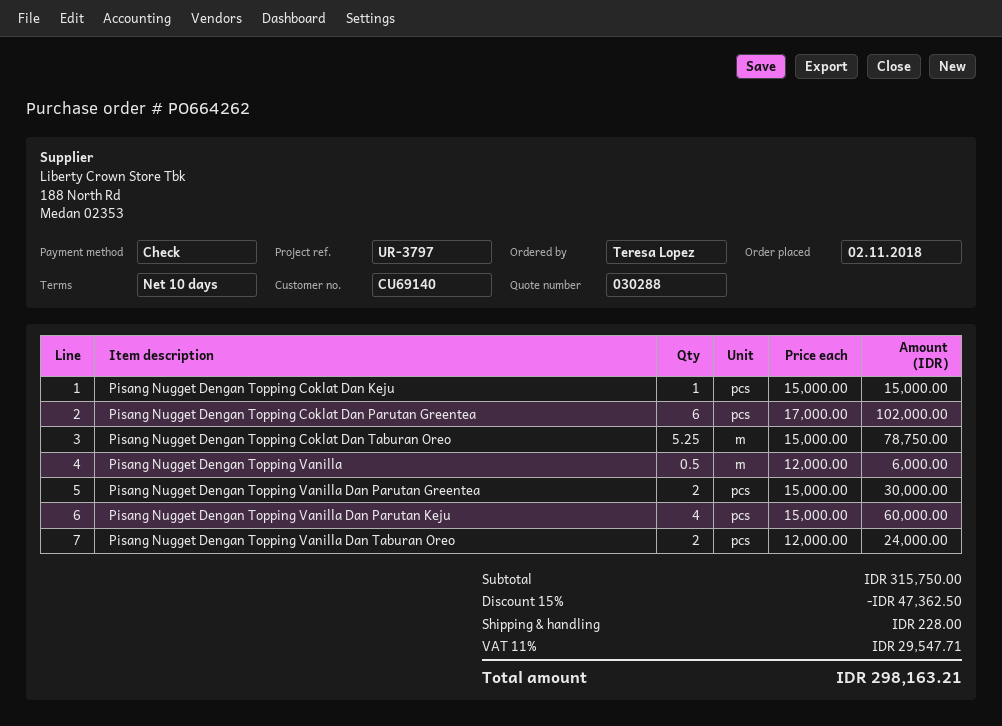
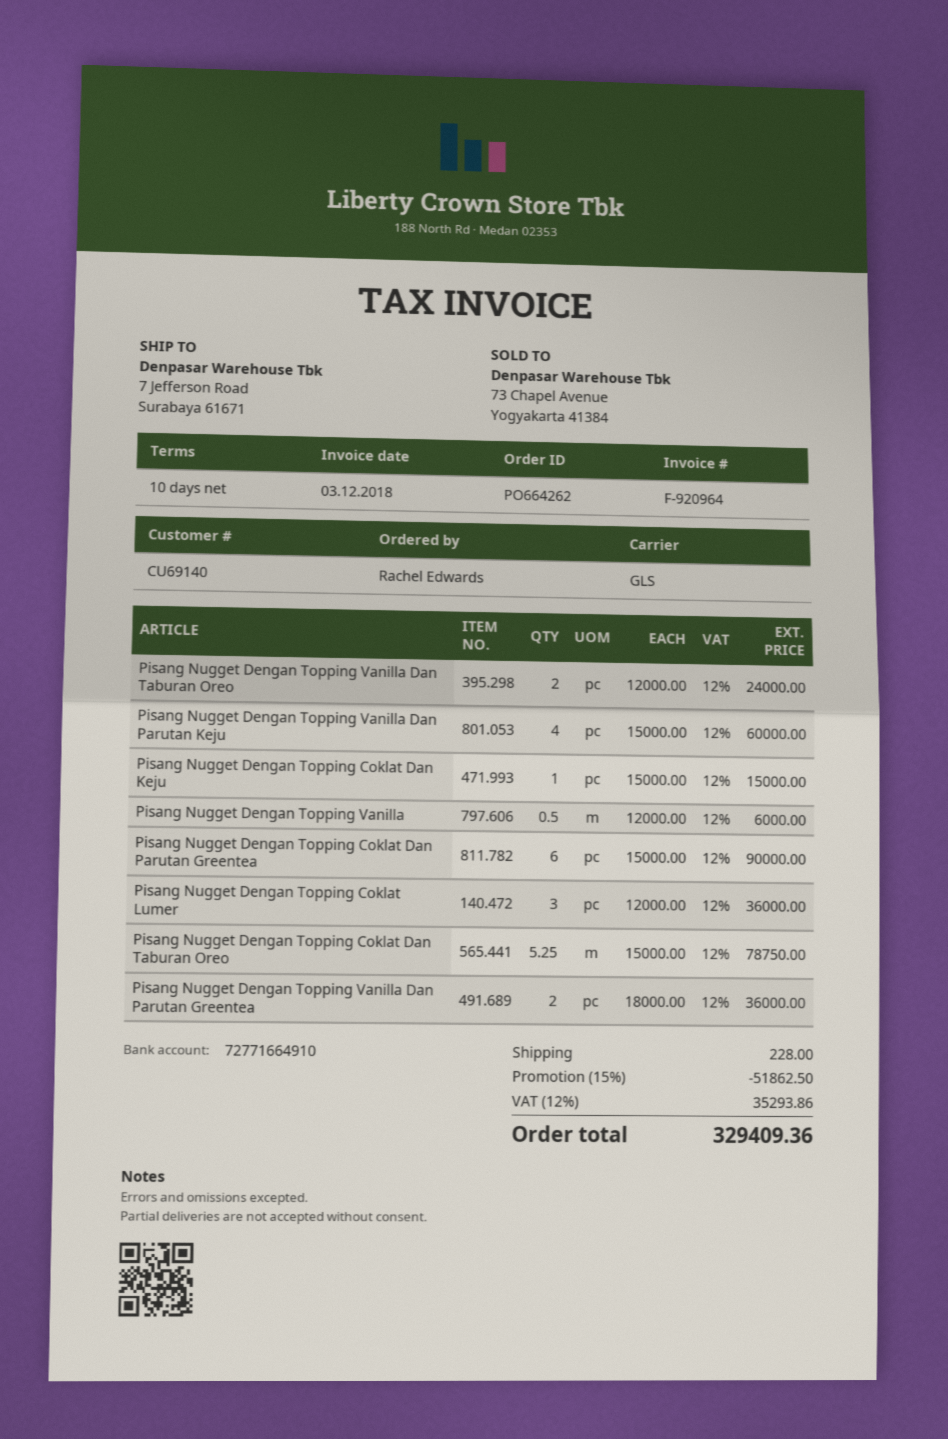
ordered by: Teresa Lopez -> Rachel Edwards
Pisang Nugget Dengan Topping Coklat Dan Parutan Greentea: 6 x 17000.00 = 102000.00 -> 6 x 15000.00 = 90000.00
Pisang Nugget Dengan Topping Vanilla Dan Parutan Greentea: 2 x 15000.00 = 30000.00 -> 2 x 18000.00 = 36000.00
Pisang Nugget Dengan Topping Coklat Lumer: none -> 3 x 12000.00 = 36000.00
discount: 15% = 47362.50 -> 15% = 51862.50
tax: 11% = 29547.71 -> 12% = 35293.86
total: 298163.21 -> 329409.36

